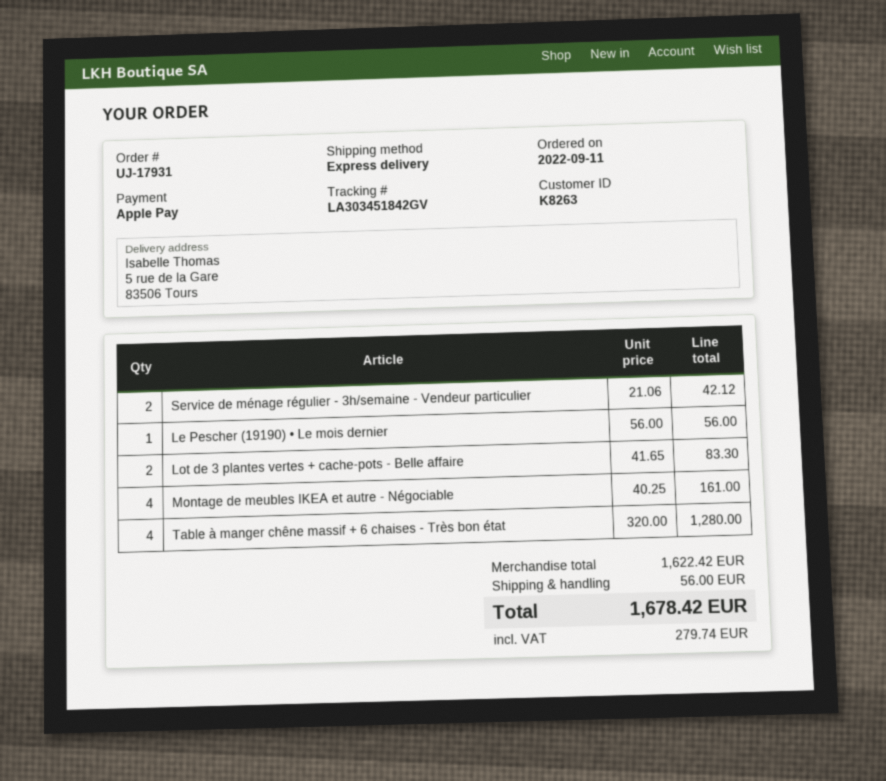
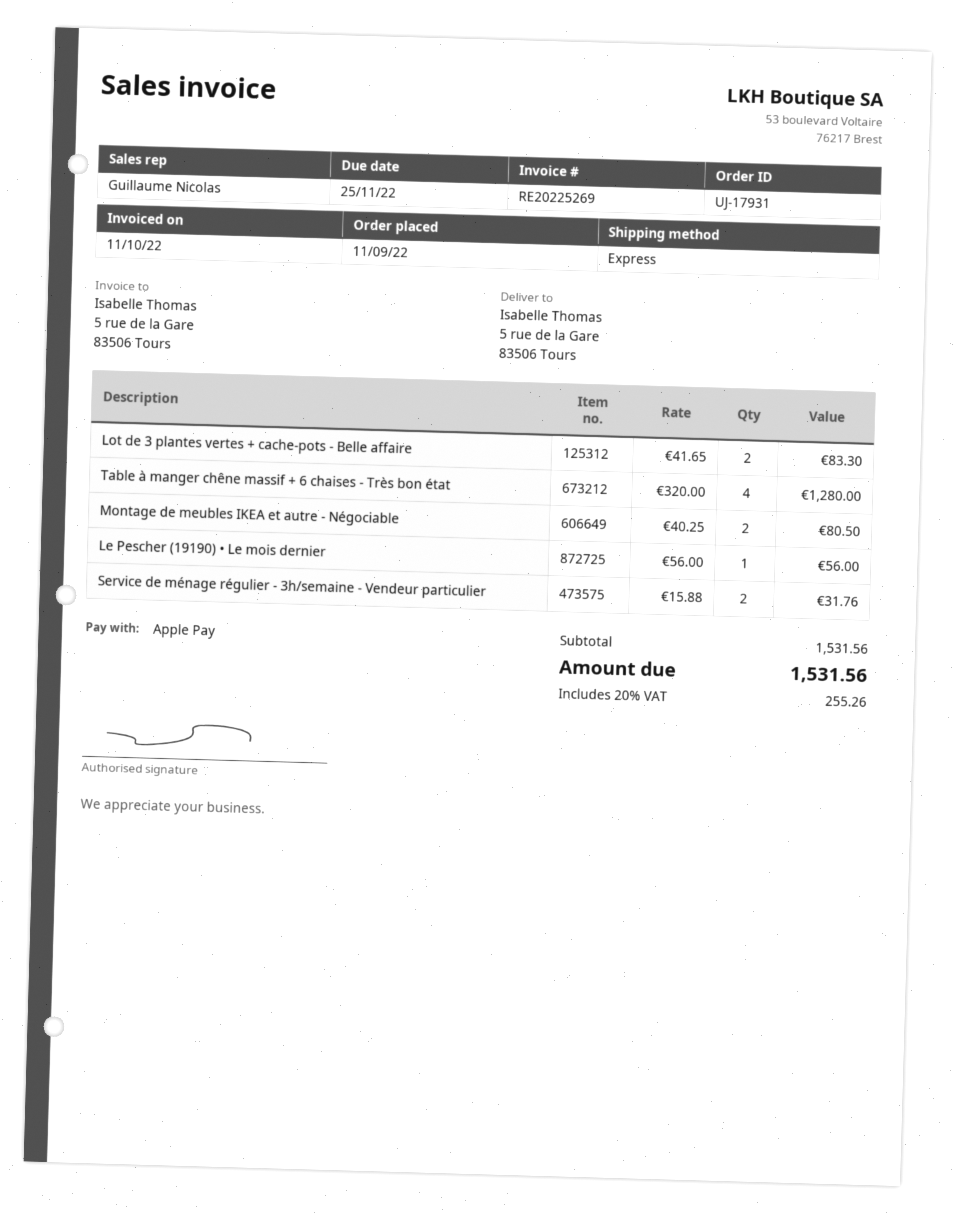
Service de ménage régulier - 3h/semaine - Vendeur particulier: 2 x 21.06 = 42.12 -> 2 x 15.88 = 31.76
Montage de meubles IKEA et autre - Négociable: 4 x 40.25 = 161.00 -> 2 x 40.25 = 80.50
subtotal: 1622.42 -> 1531.56
shipping: 56.00 -> none
tax: 279.74 -> 255.26
total: 1678.42 -> 1531.56

